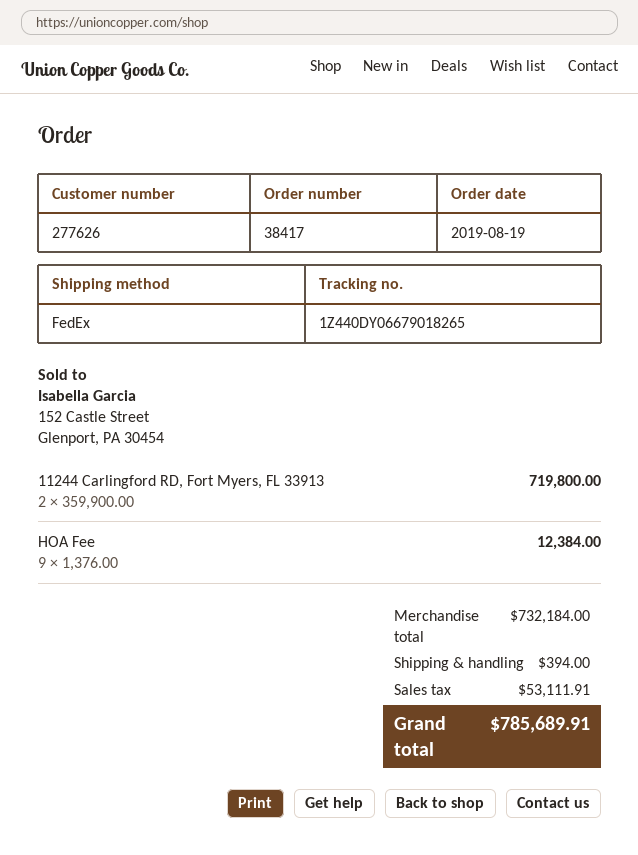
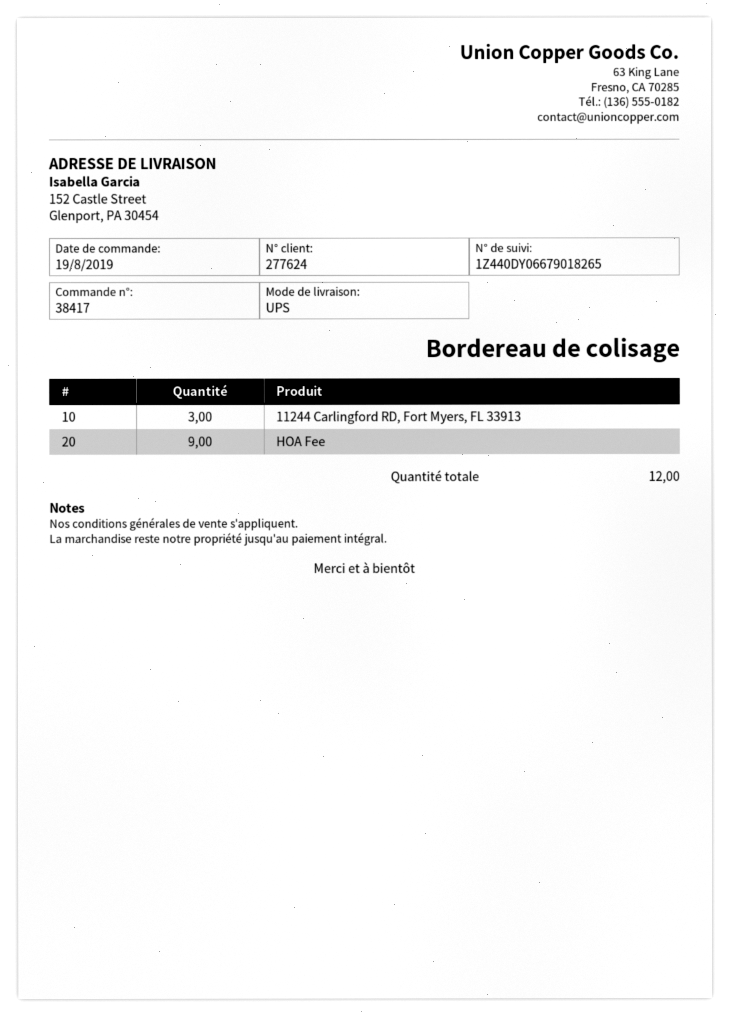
customer number: 277626 -> 277624
shipping method: FedEx -> UPS
11244 Carlingford RD, Fort Myers, FL 33913: 2 -> 3

